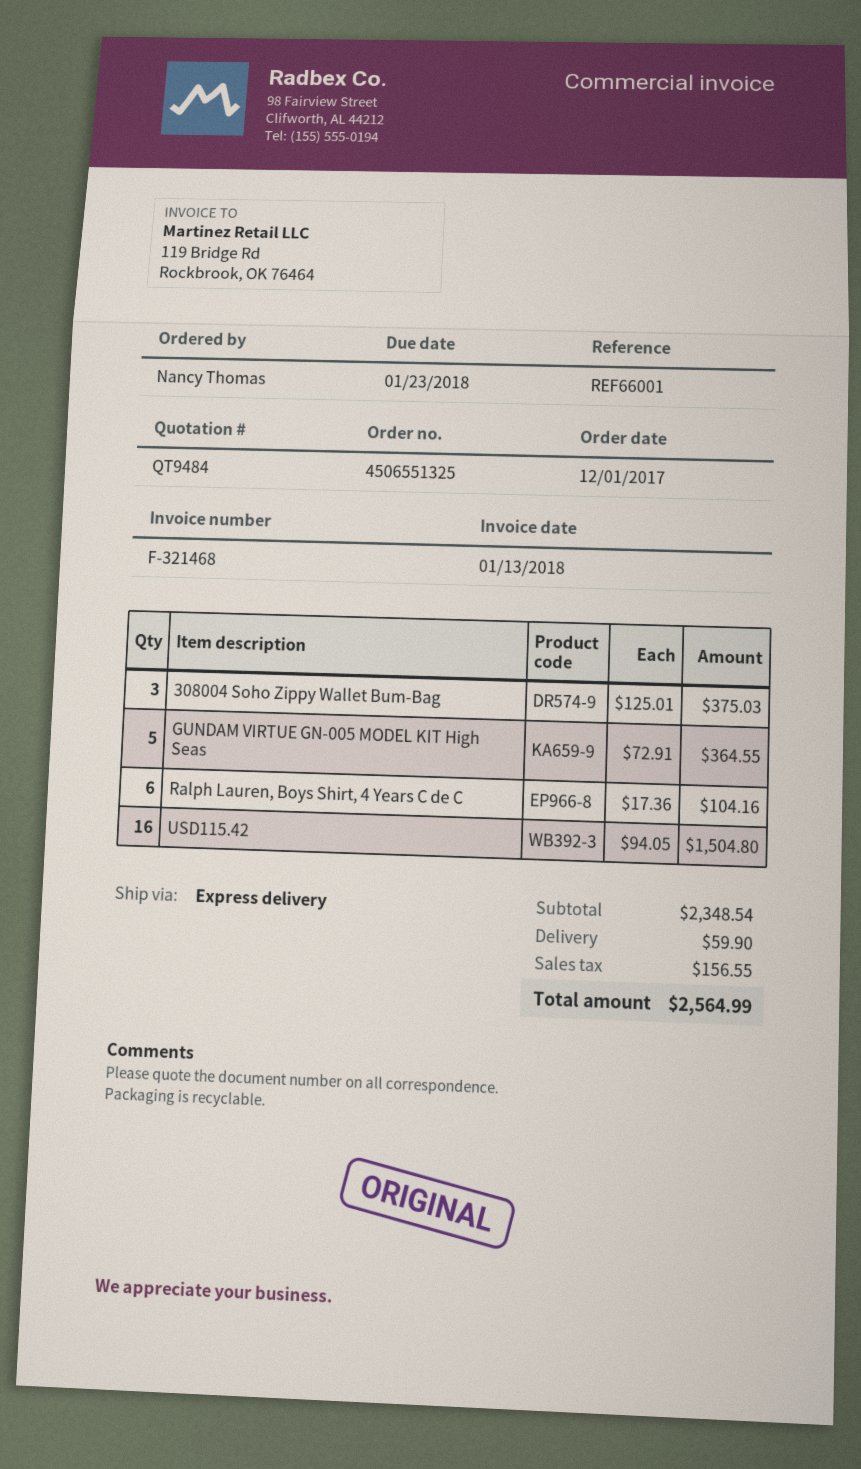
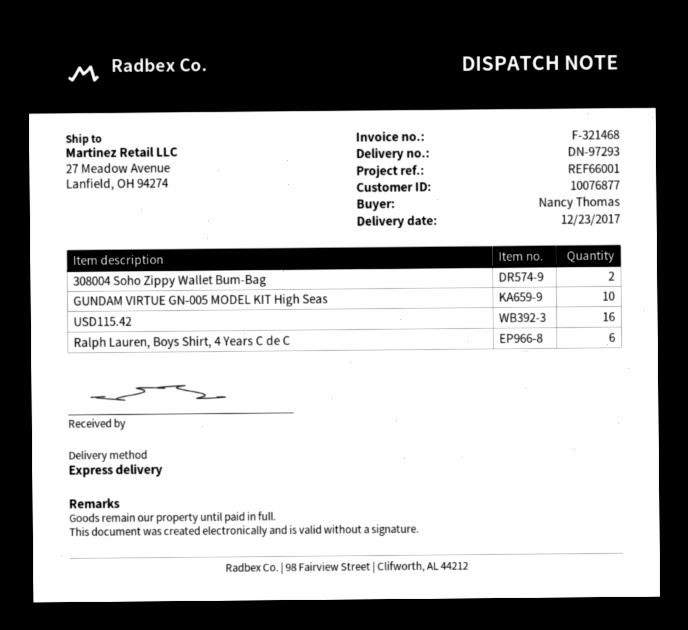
308004 Soho Zippy Wallet Bum-Bag: 3 -> 2
GUNDAM VIRTUE GN-005 MODEL KIT High Seas: 5 -> 10

